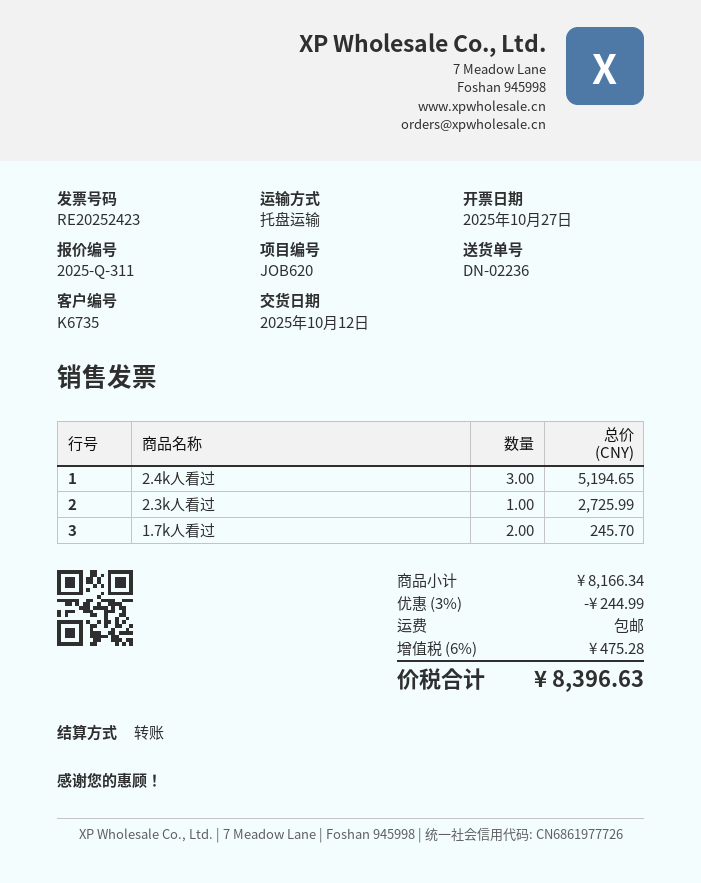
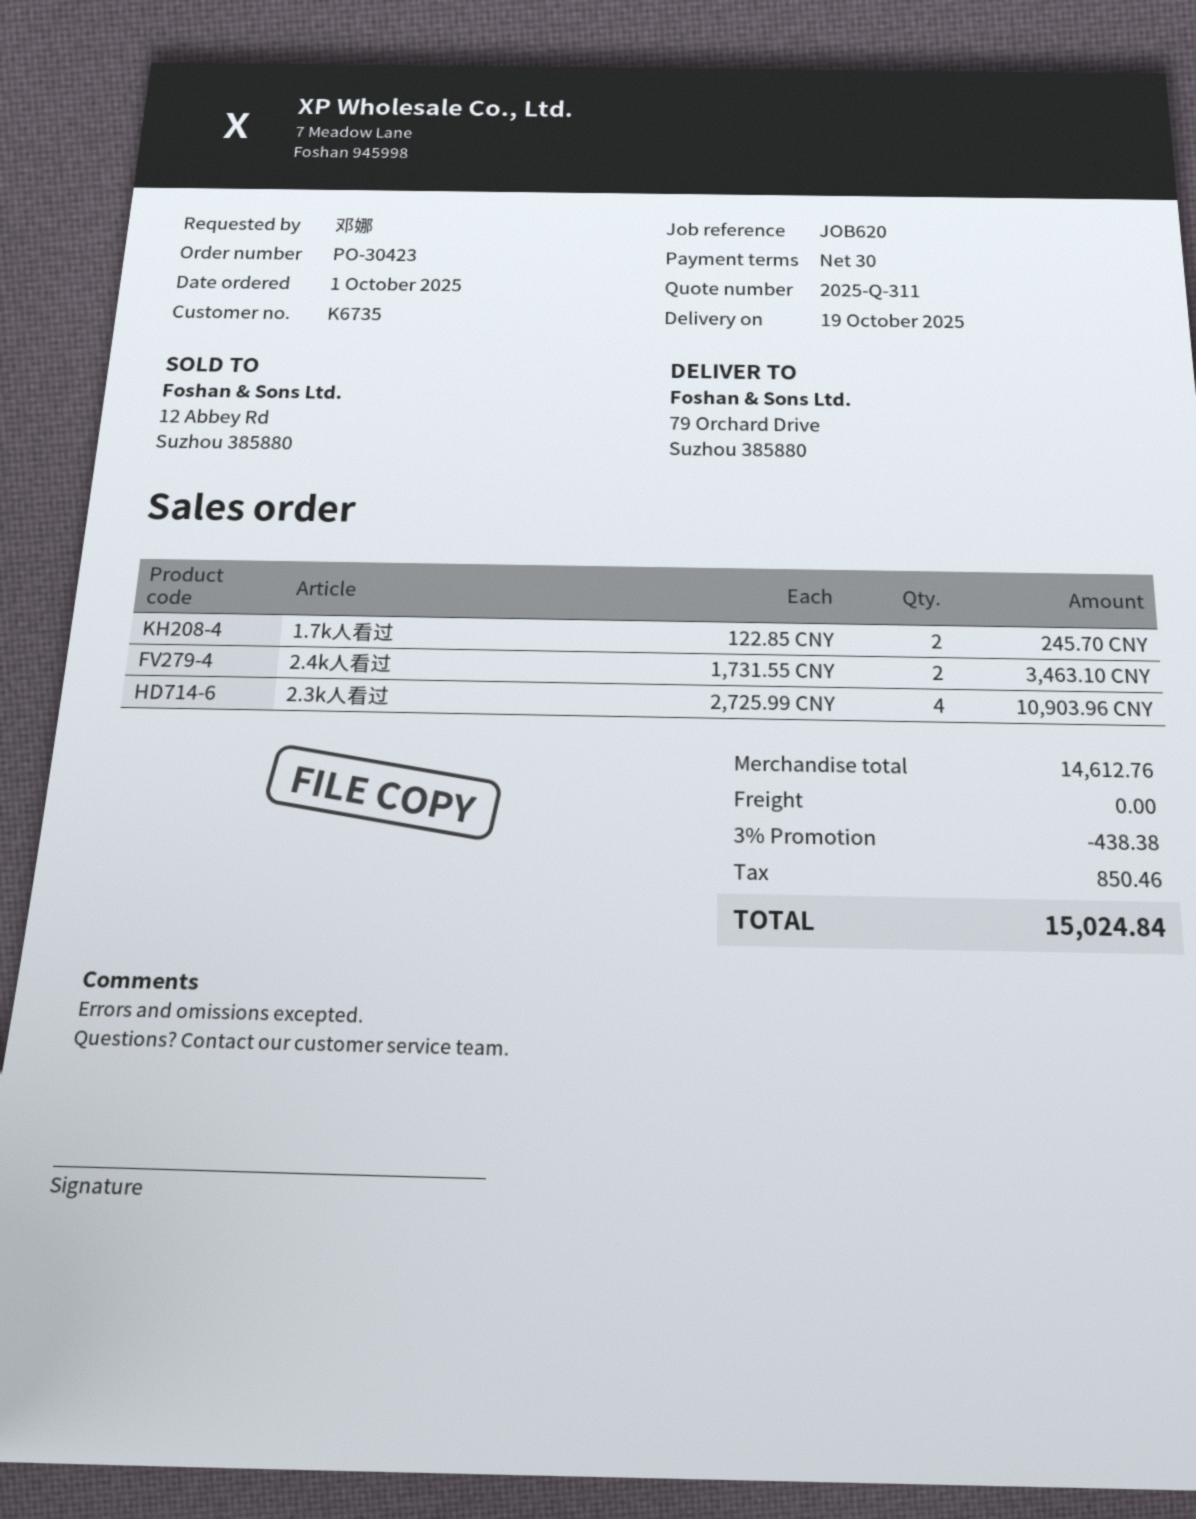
delivery date: 2025-10-12 -> 2025-10-19
2.4k人看过: 3 for 5194.65 -> 2 for 3463.10
2.3k人看过: 1 for 2725.99 -> 4 for 10903.96
subtotal: 8166.34 -> 14612.76
discount: 3% = 244.99 -> 3% = 438.38
tax: 475.28 -> 850.46
total: 8396.63 -> 15024.84

